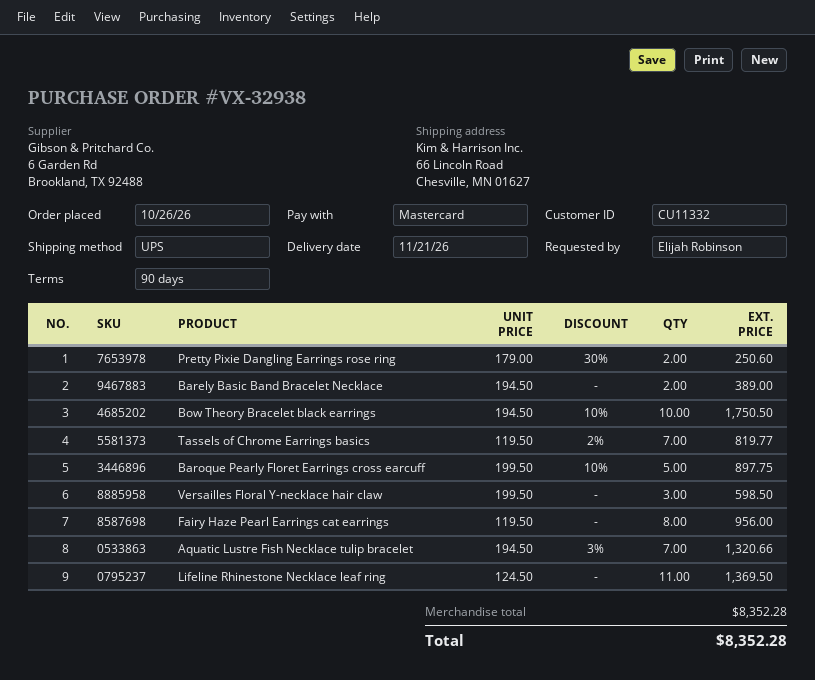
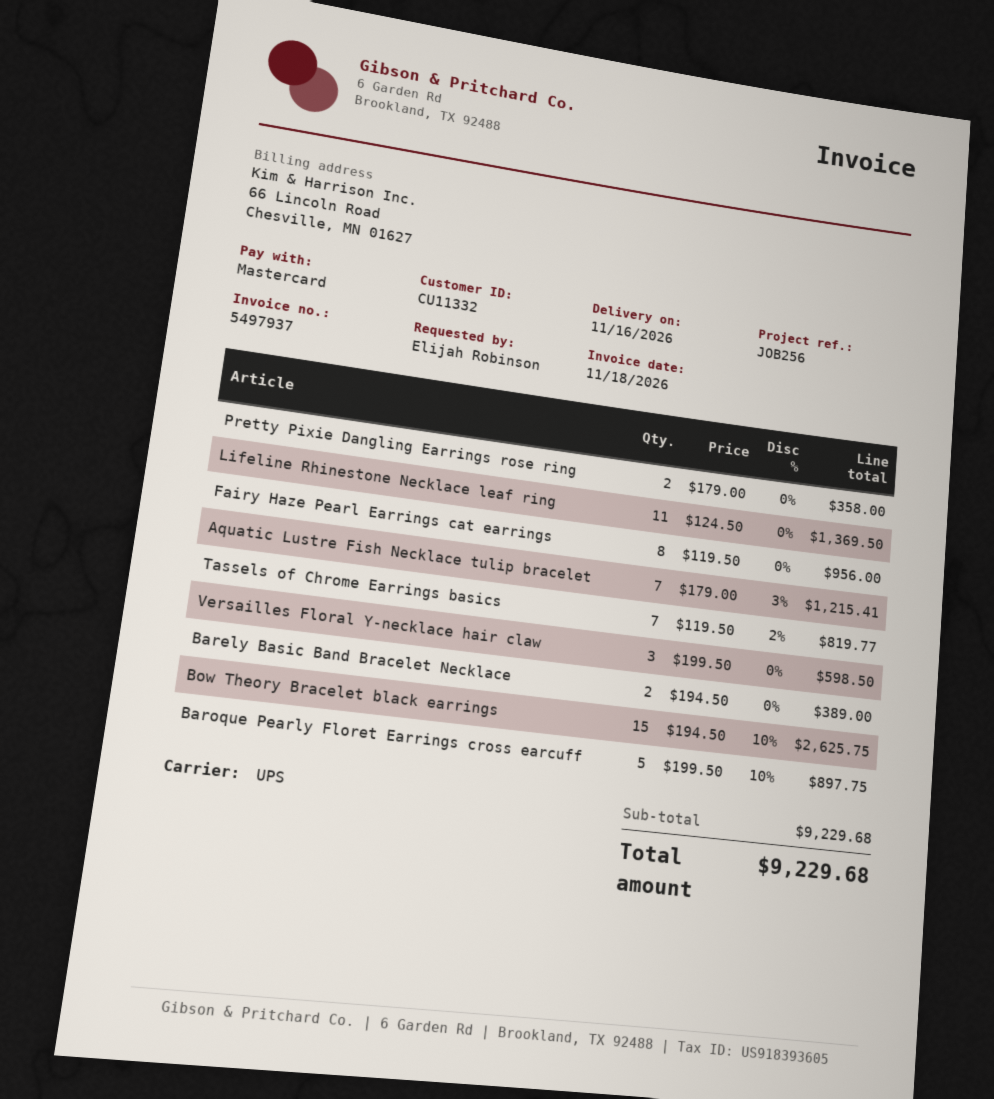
delivery date: 2026-11-21 -> 2026-11-16
Pretty Pixie Dangling Earrings rose ring: 2 x 179.00 - 30% = 250.60 -> 2 x 179.00 = 358.00
Bow Theory Bracelet black earrings: 10 x 194.50 - 10% = 1750.50 -> 15 x 194.50 - 10% = 2625.75
Aquatic Lustre Fish Necklace tulip bracelet: 7 x 194.50 - 3% = 1320.66 -> 7 x 179.00 - 3% = 1215.41
subtotal: 8352.28 -> 9229.68
total: 8352.28 -> 9229.68

